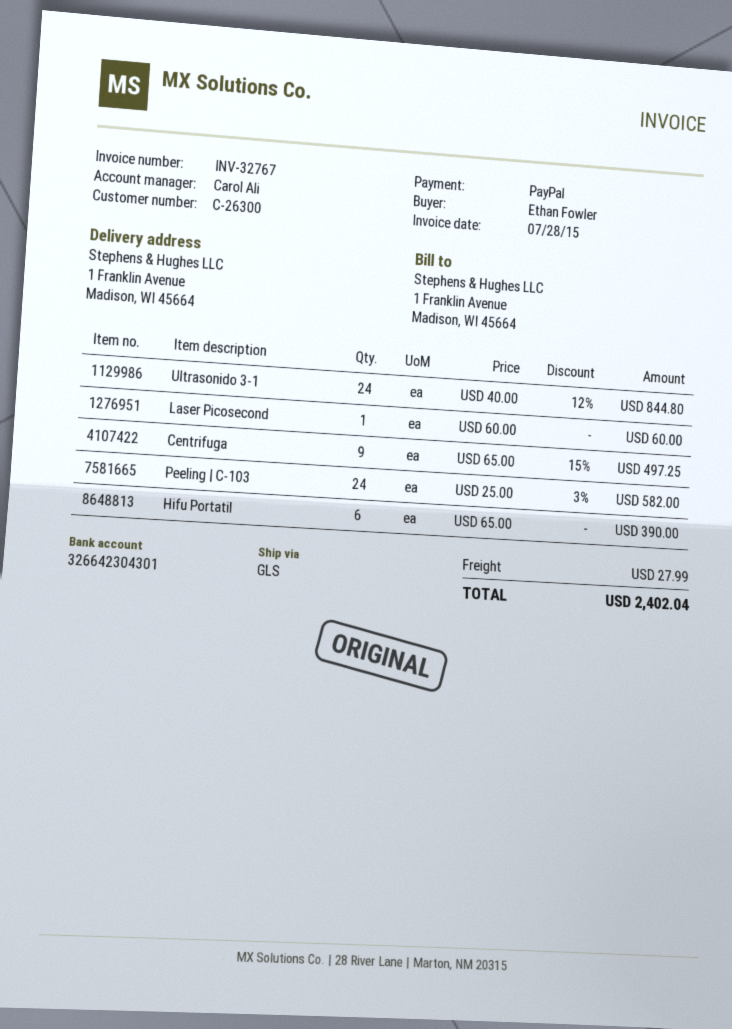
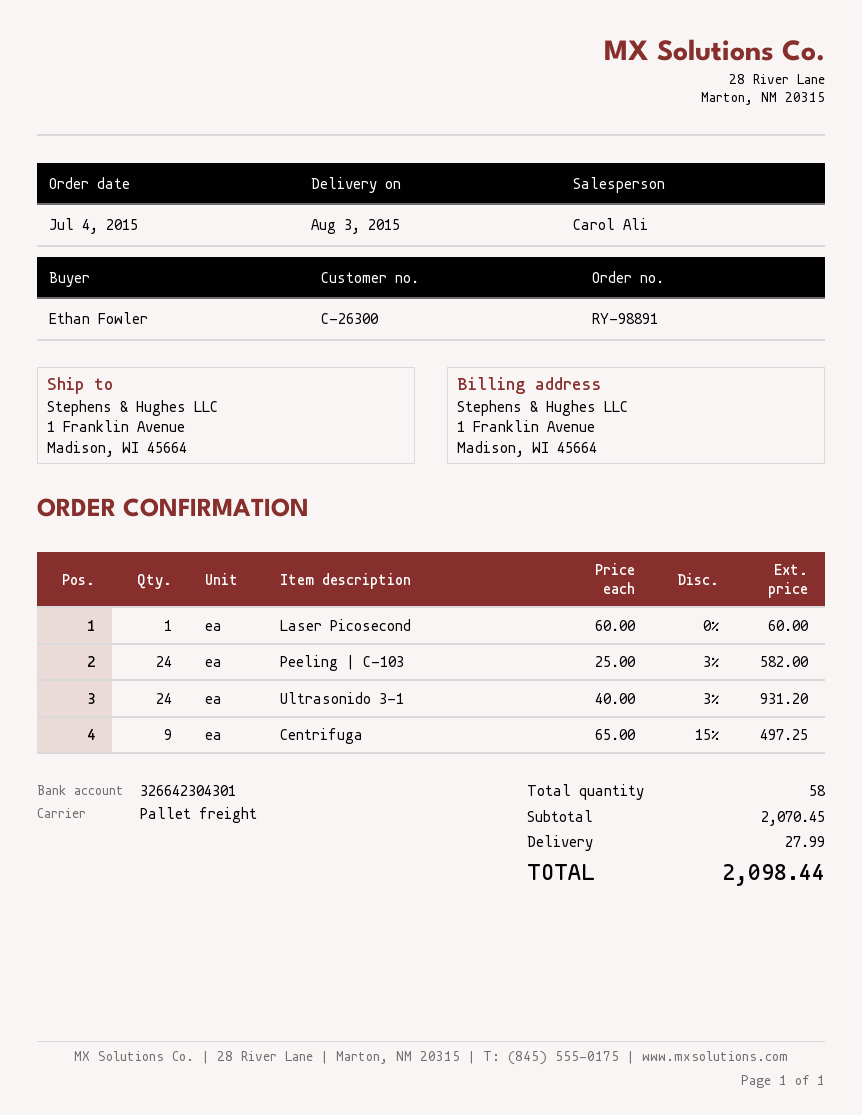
shipping method: GLS -> pallet freight
Ultrasonido 3-1: 24 x 40.00 - 12% = 844.80 -> 24 x 40.00 - 3% = 931.20
Hifu Portatil: 6 x 65.00 = 390.00 -> none
total: 2402.04 -> 2098.44

